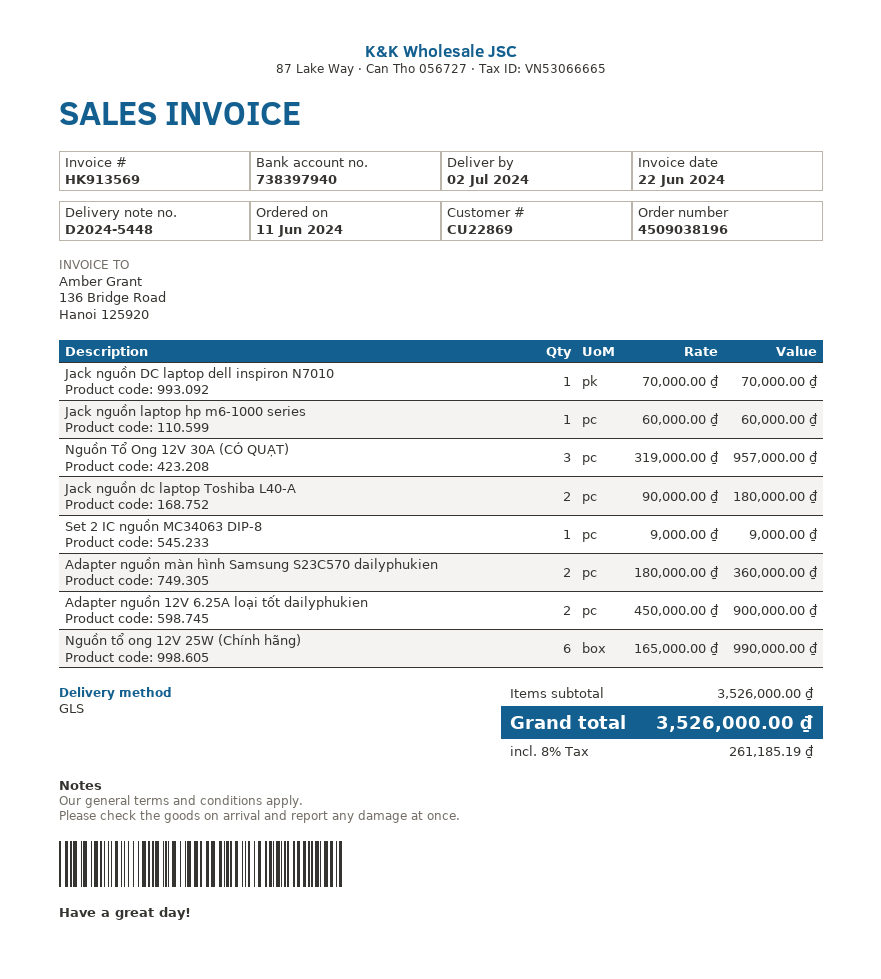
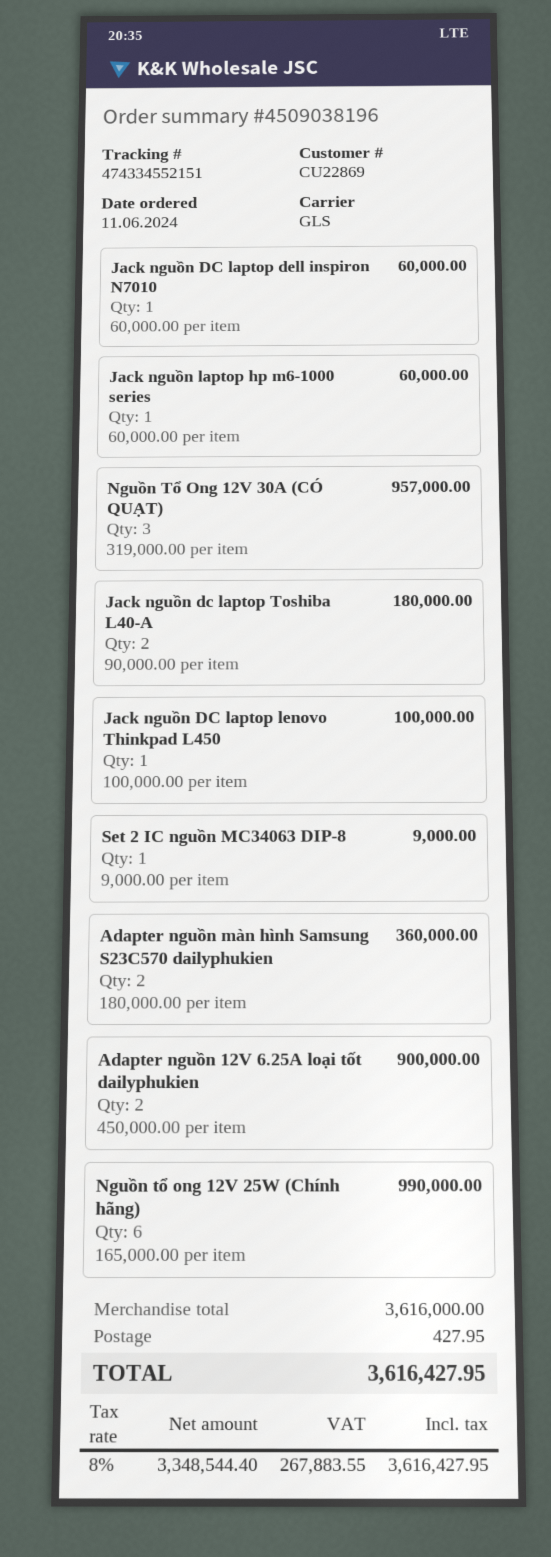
Jack nguồn DC laptop dell inspiron N7010: 1 x 70000.00 = 70000.00 -> 1 x 60000.00 = 60000.00
Jack nguồn DC laptop lenovo Thinkpad L450: none -> 1 x 100000.00 = 100000.00
subtotal: 3526000.00 -> 3616000.00
shipping: none -> 427.95
tax: 8% = 261185.19 -> 8% = 267883.55
total: 3526000.00 -> 3616427.95

